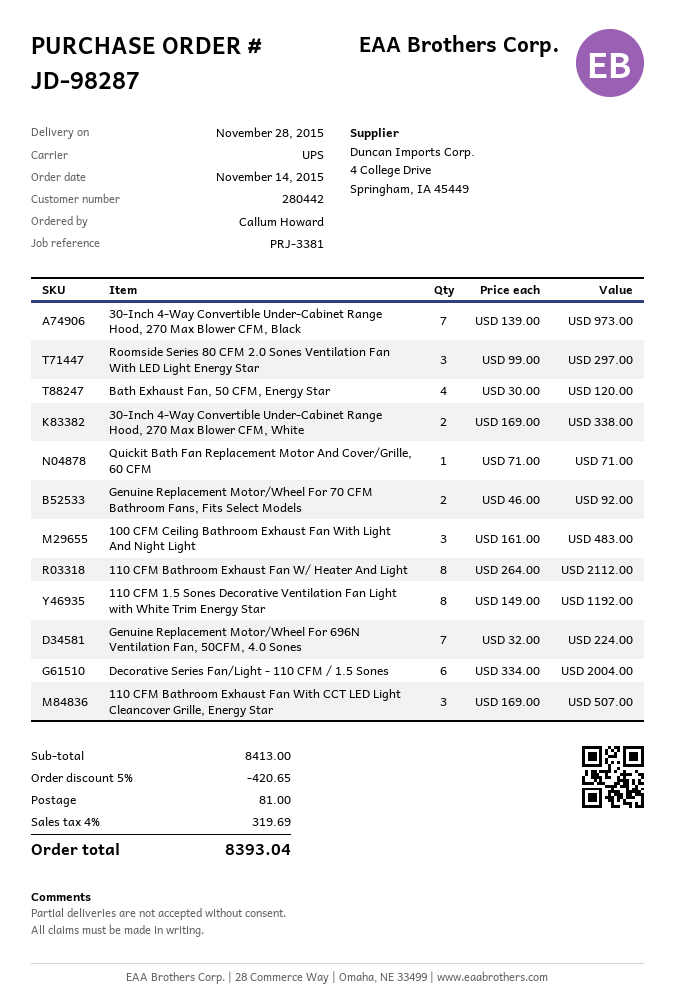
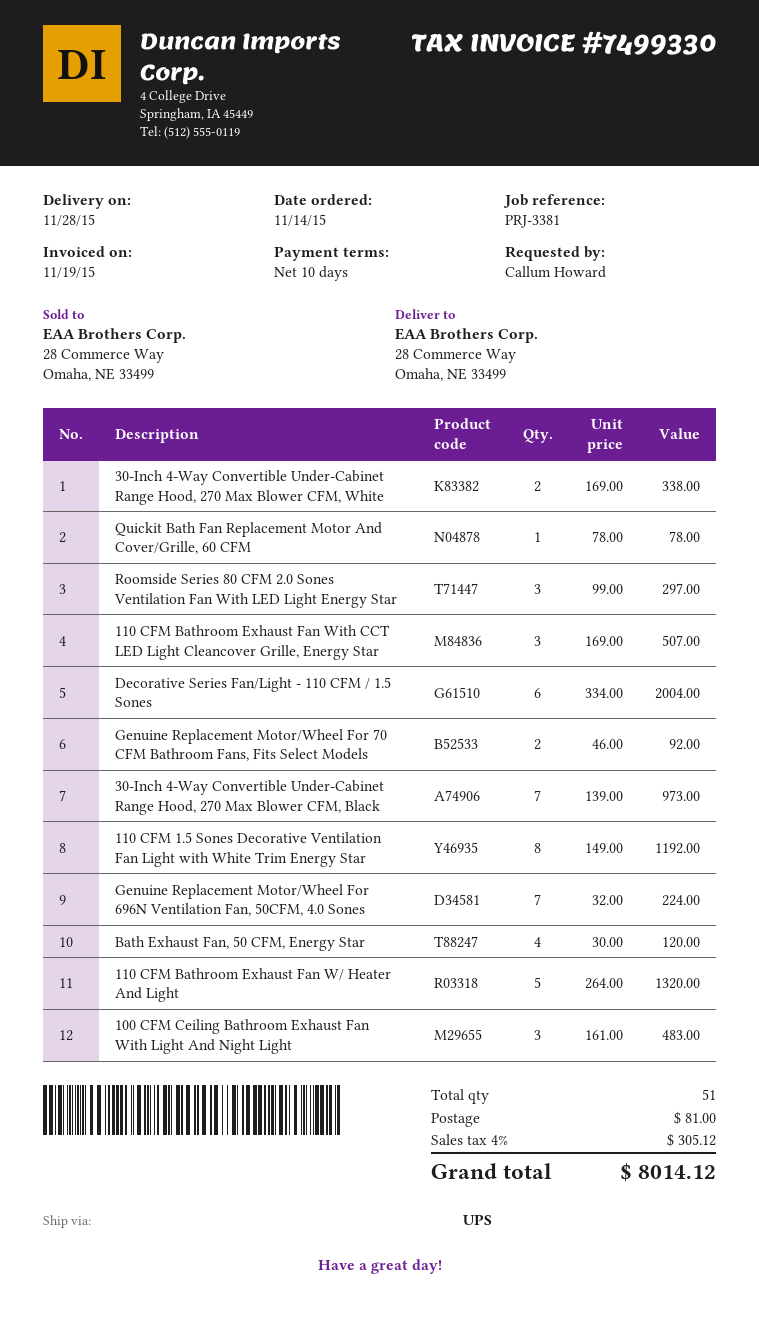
Quickit Bath Fan Replacement Motor And Cover/Grille, 60 CFM: 1 x 71.00 = 71.00 -> 1 x 78.00 = 78.00
110 CFM Bathroom Exhaust Fan W/ Heater And Light: 8 x 264.00 = 2112.00 -> 5 x 264.00 = 1320.00
discount: 5% = 420.65 -> none
tax: 4% = 319.69 -> 4% = 305.12
total: 8393.04 -> 8014.12

